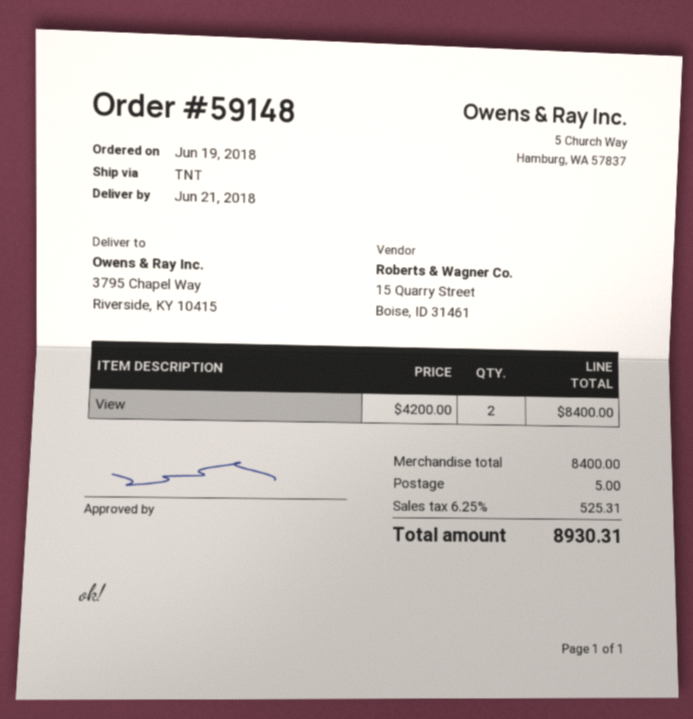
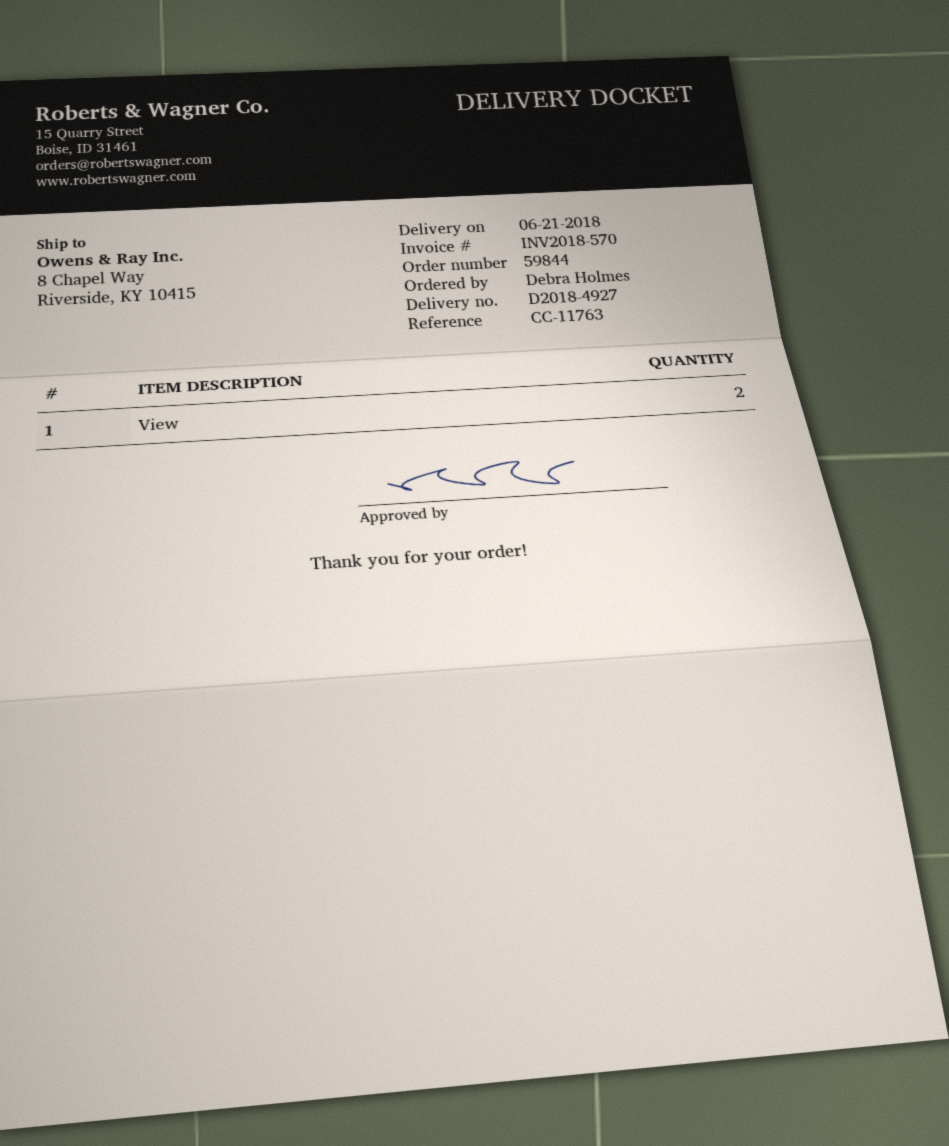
order number: 59148 -> 59844
ship to: 3795 Chapel Way, Riverside, KY 10415 -> 8 Chapel Way, Riverside, KY 10415

